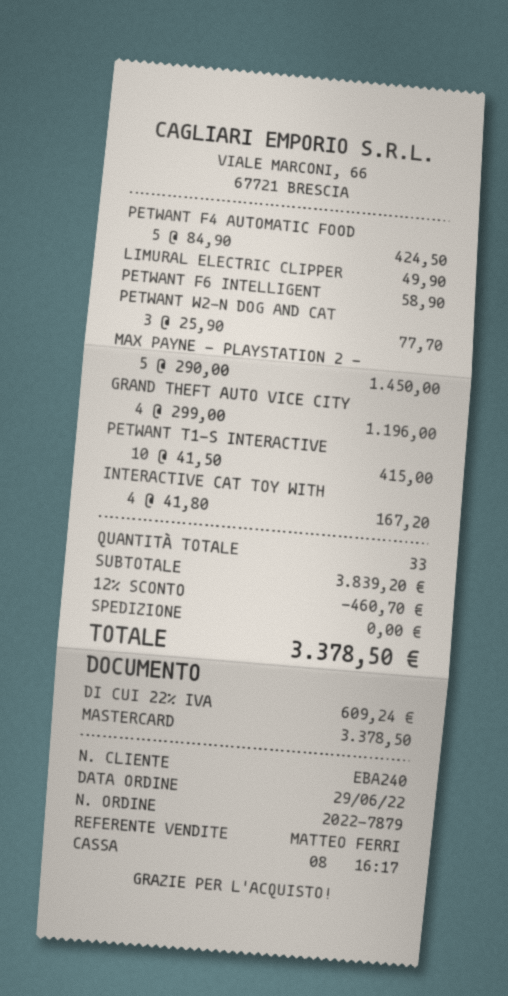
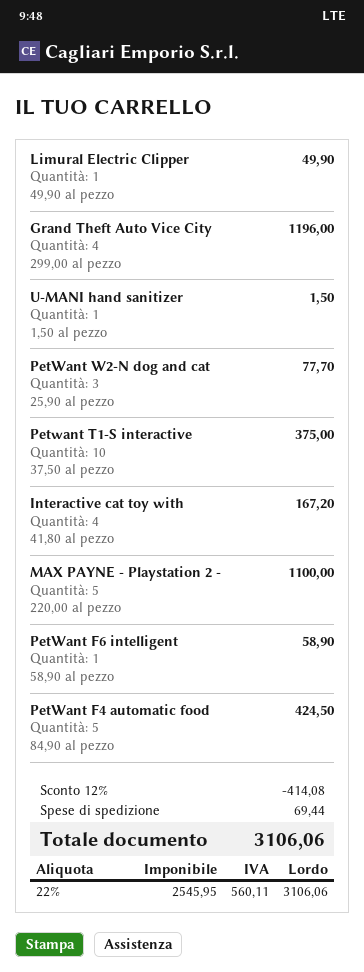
MAX PAYNE - PLAYSTATION 2 -: 5 x 290.00 = 1450.00 -> 5 x 220.00 = 1100.00
PETWANT T1-S INTERACTIVE: 10 x 41.50 = 415.00 -> 10 x 37.50 = 375.00
U-MANI hand sanitizer: none -> 1 x 1.50 = 1.50
discount: 12% = 460.70 -> 12% = 414.08
shipping: 0.00 -> 69.44
tax: 22% = 609.24 -> 22% = 560.11
total: 3378.50 -> 3106.06

